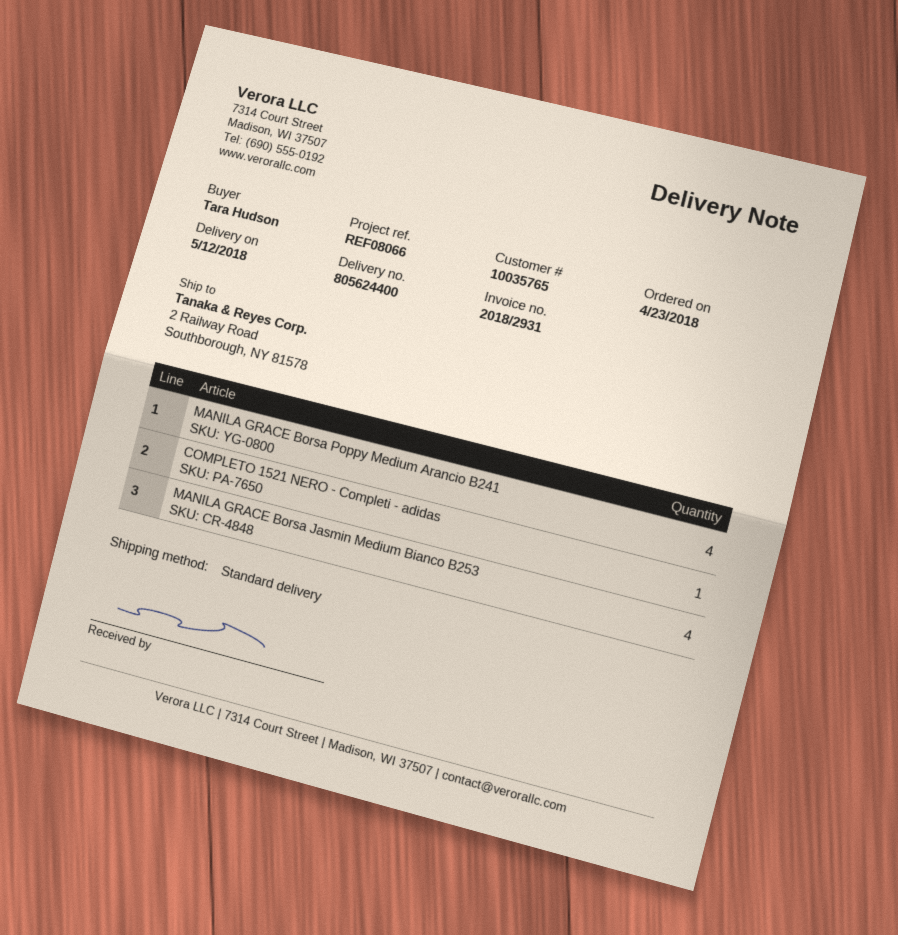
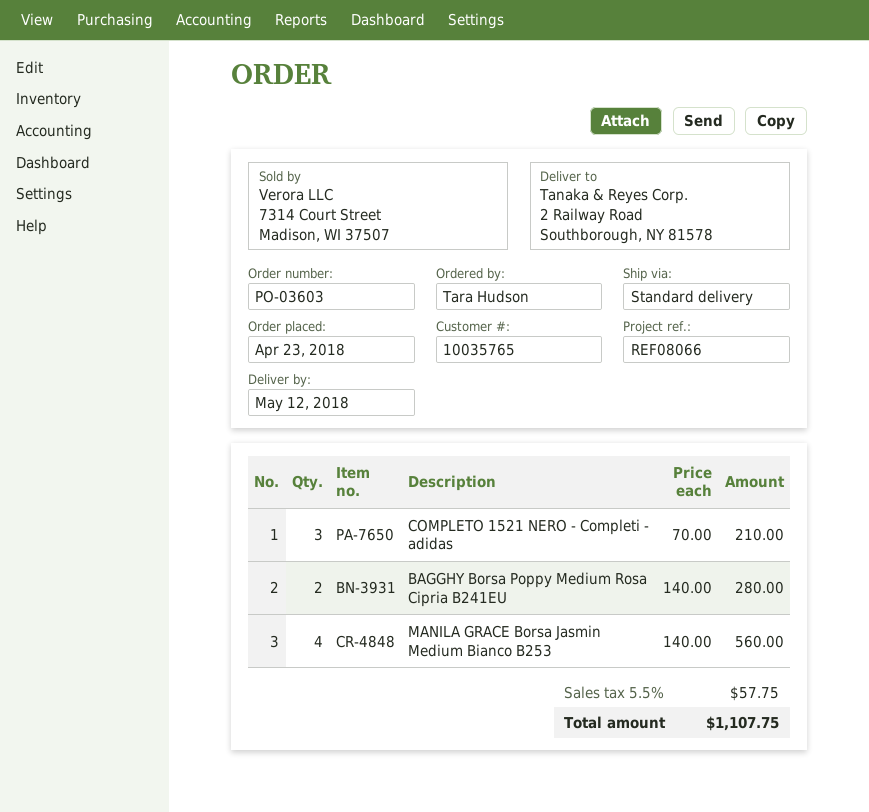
MANILA GRACE Borsa Poppy Medium Arancio B241: 4 -> none
COMPLETO 1521 NERO - Completi - adidas: 1 -> 3
BAGGHY Borsa Poppy Medium Rosa Cipria B241EU: none -> 2

